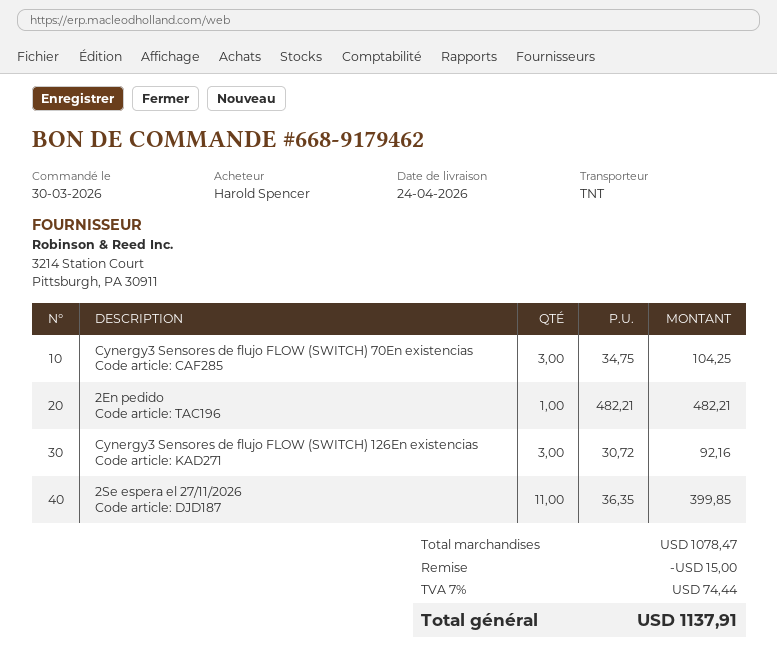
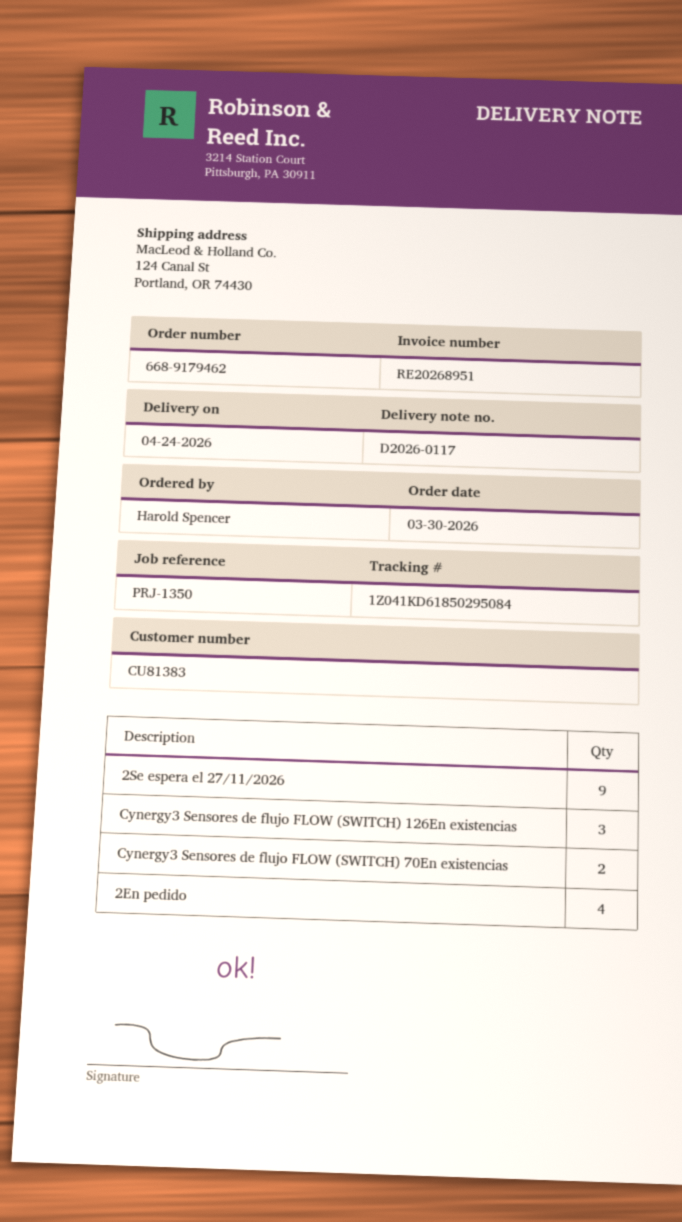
Cynergy3 Sensores de flujo FLOW (SWITCH) 70En existencias: 3 -> 2
2En pedido: 1 -> 4
2Se espera el 27/11/2026: 11 -> 9

